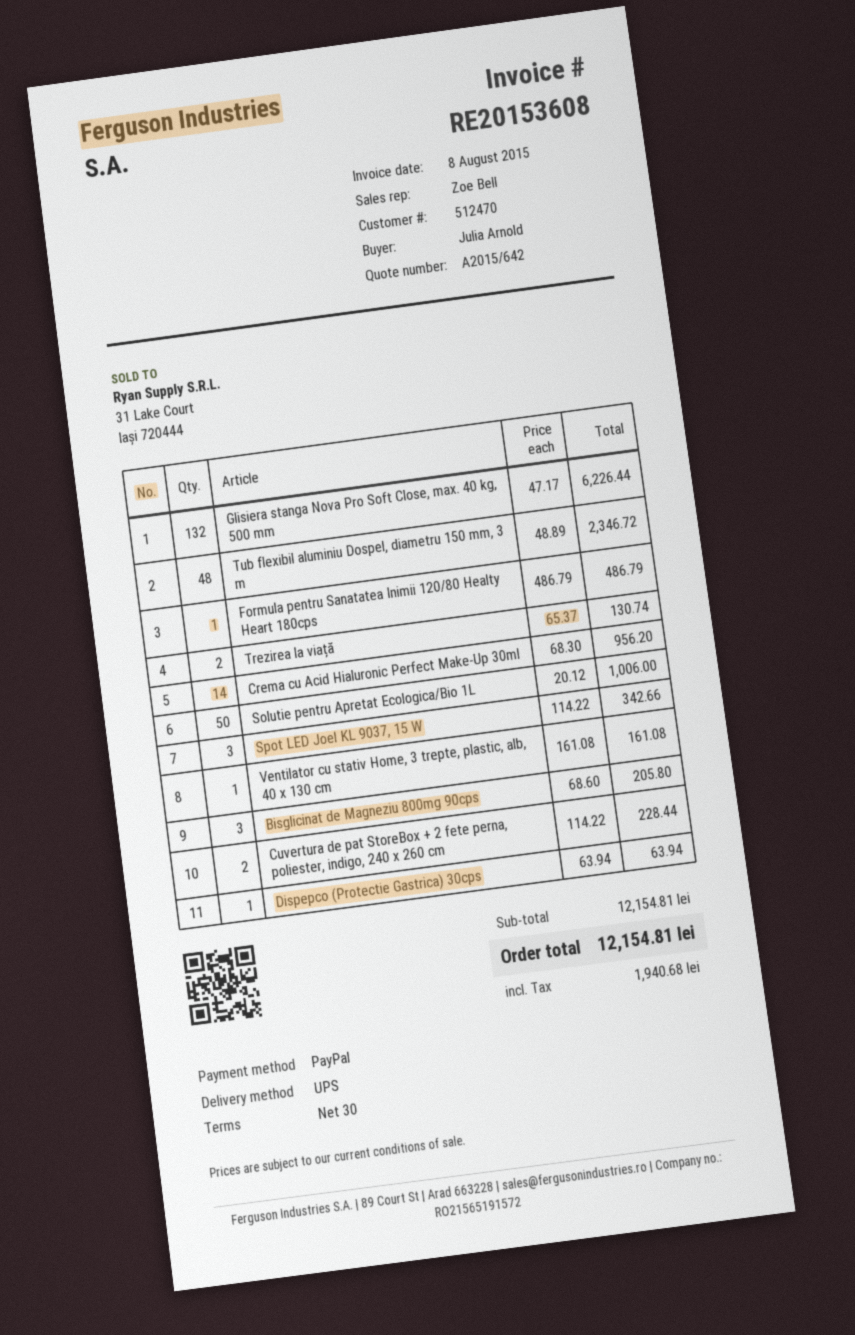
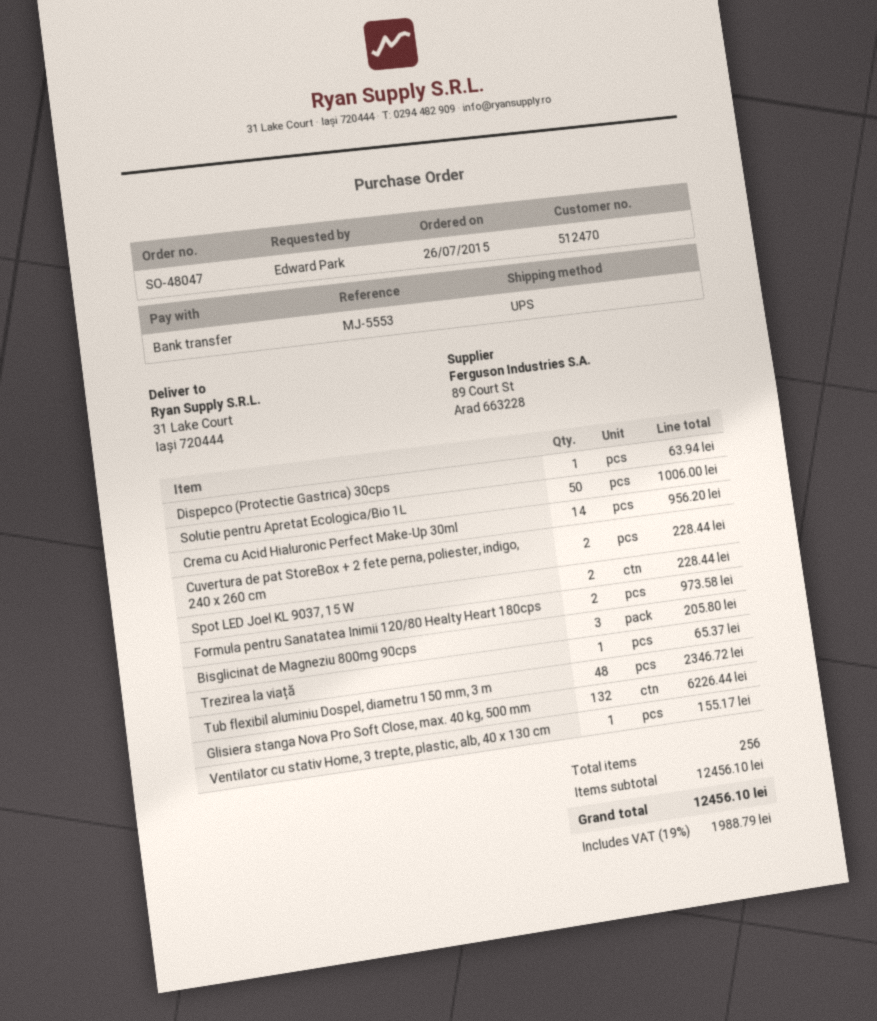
ordered by: Julia Arnold -> Edward Park
payment method: PayPal -> bank transfer
Formula pentru Sanatatea Inimii 120/80 Healty Heart 180cps: 1 for 486.79 -> 2 for 973.58
Trezirea la viață: 2 for 130.74 -> 1 for 65.37
Spot LED Joel KL 9037, 15 W: 3 for 342.66 -> 2 for 228.44
Ventilator cu stativ Home, 3 trepte, plastic, alb, 40 x 130 cm: 1 for 161.08 -> 1 for 155.17
subtotal: 12154.81 -> 12456.10
tax: 1940.68 -> 1988.79
total: 12154.81 -> 12456.10

